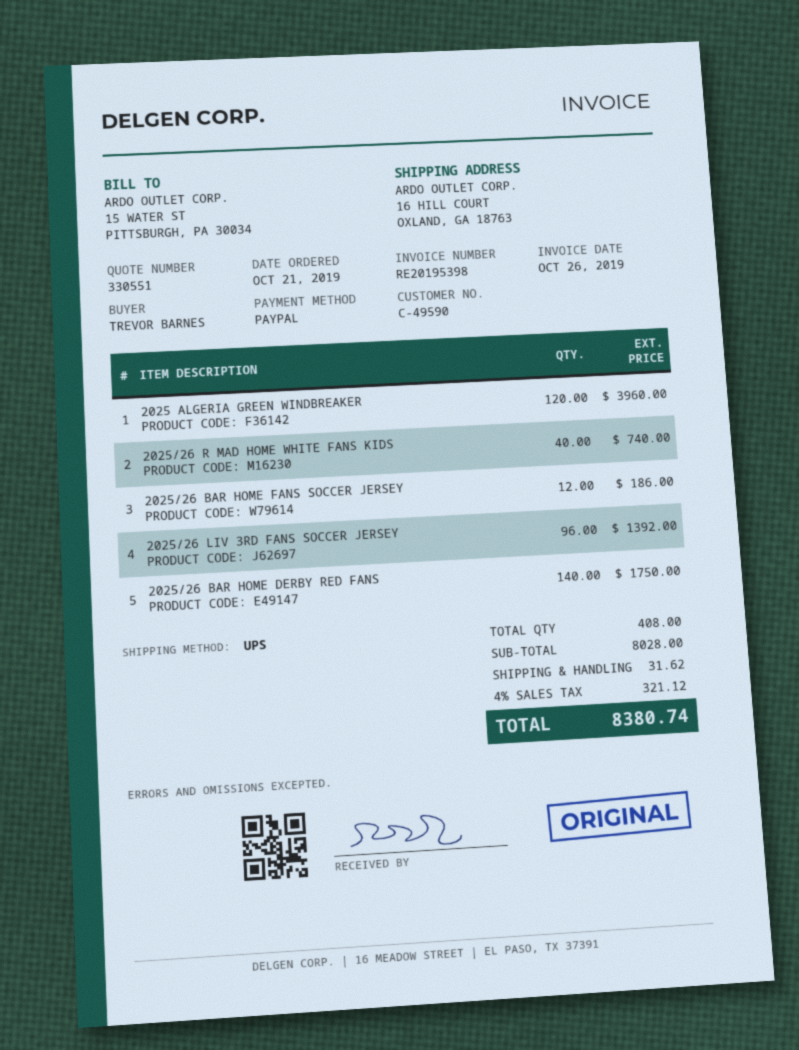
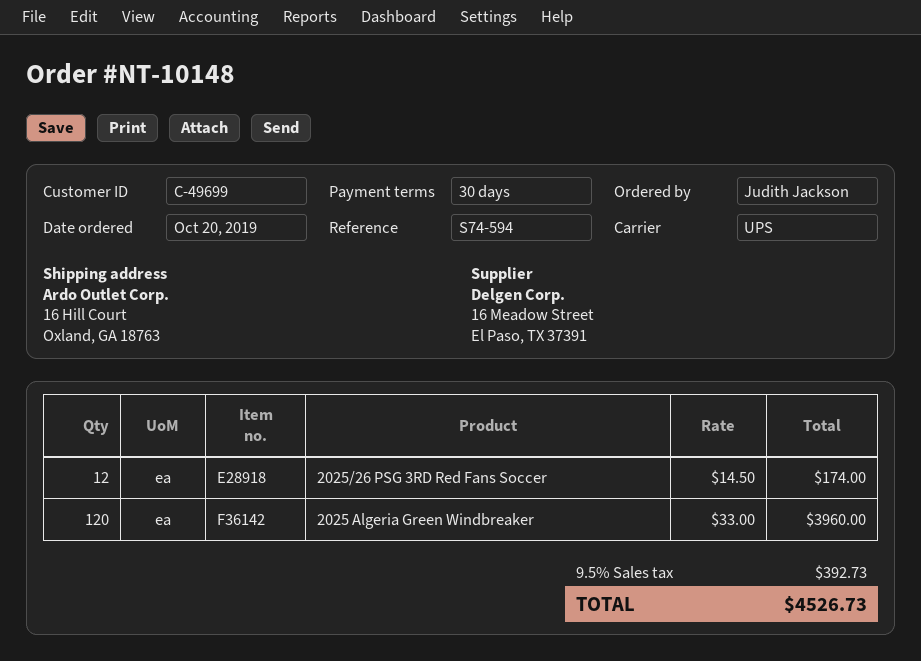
order date: 2019-10-21 -> 2019-10-20
customer number: C-49590 -> C-49699
ordered by: TREVOR BARNES -> Judith Jackson
2025/26 R MAD HOME WHITE FANS KIDS: 40 for 740.00 -> none
2025/26 BAR HOME FANS SOCCER JERSEY: 12 for 186.00 -> none
2025/26 LIV 3RD FANS SOCCER JERSEY: 96 for 1392.00 -> none
2025/26 BAR HOME DERBY RED FANS: 140 for 1750.00 -> none
2025/26 PSG 3RD Red Fans Soccer: none -> 12 for 174.00
shipping: 31.62 -> none
tax: 4% = 321.12 -> 9.5% = 392.73
total: 8380.74 -> 4526.73

